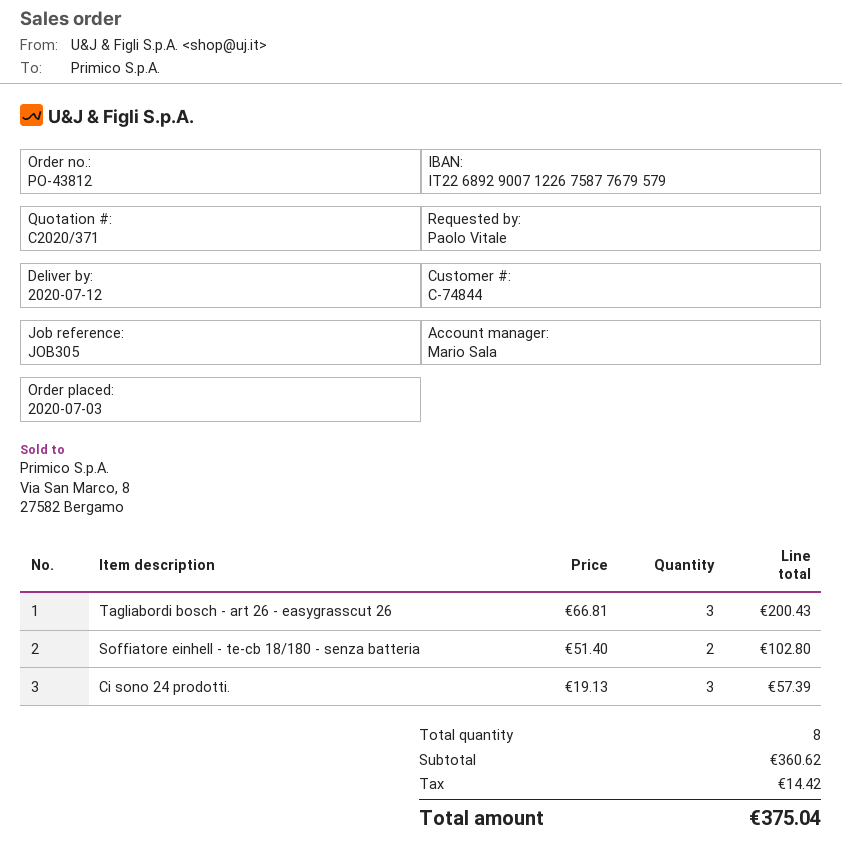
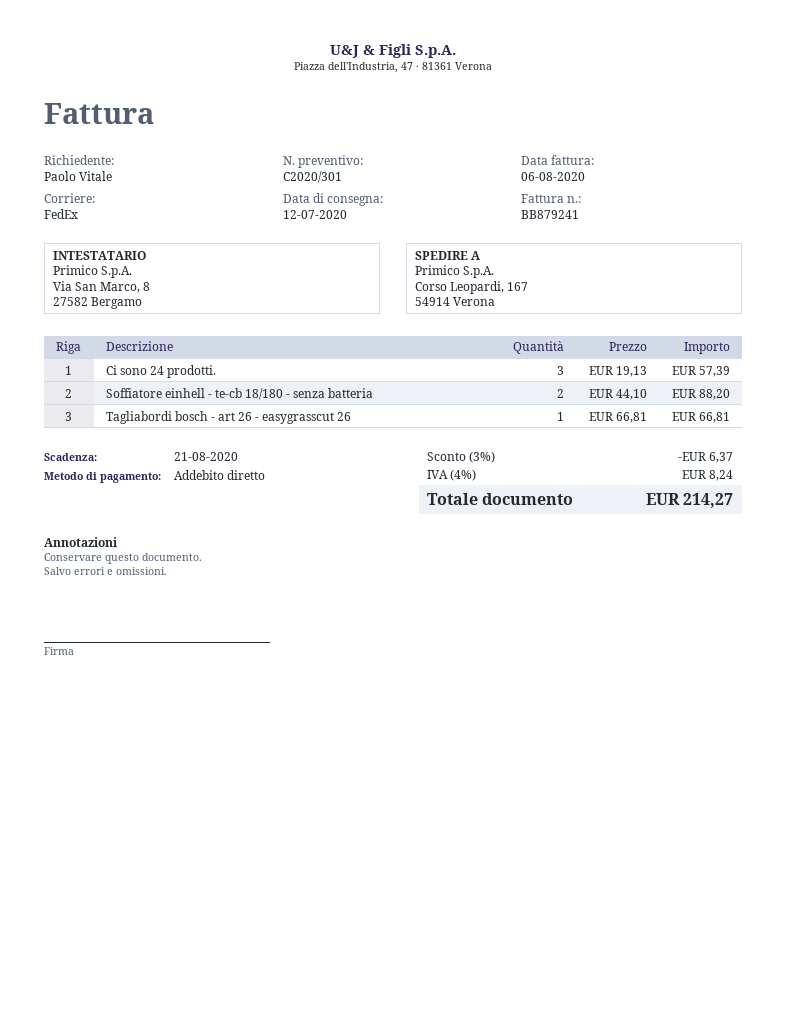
quote number: C2020/371 -> C2020/301
Tagliabordi bosch - art 26 - easygrasscut 26: 3 x 66.81 = 200.43 -> 1 x 66.81 = 66.81
Soffiatore einhell - te-cb 18/180 - senza batteria: 2 x 51.40 = 102.80 -> 2 x 44.10 = 88.20
discount: none -> 3% = 6.37
tax: 14.42 -> 8.24
total: 375.04 -> 214.27

